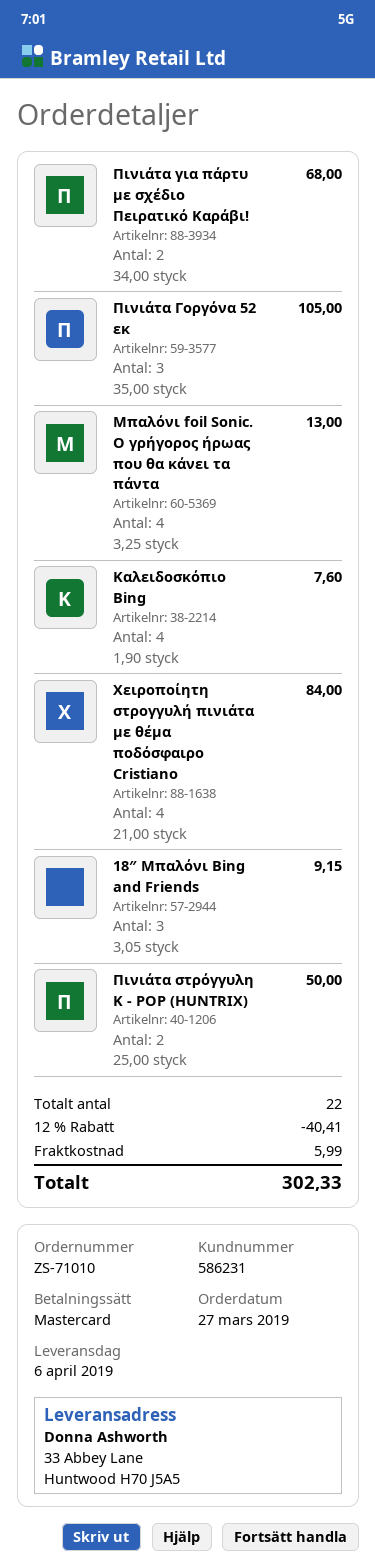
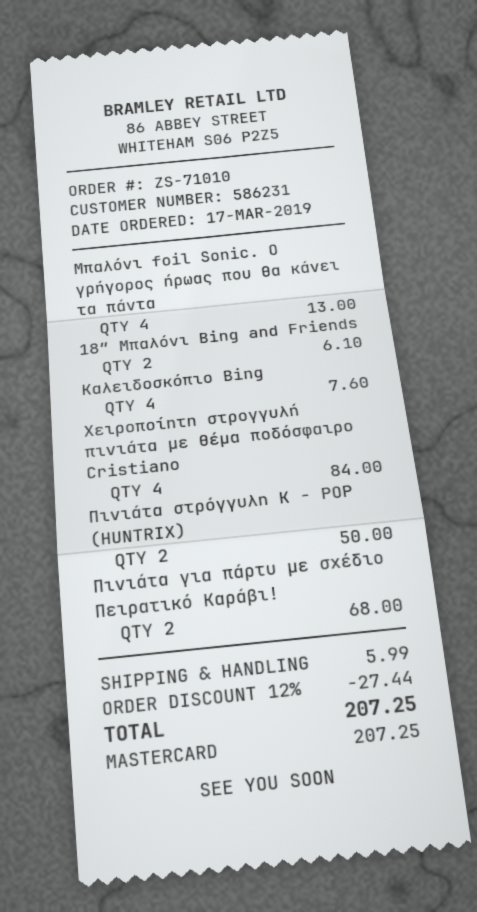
order date: 2019-03-27 -> 2019-03-17
Πινιάτα Γοργόνα 52 εκ: 3 for 105.00 -> none
18″ Μπαλόνι Bing and Friends: 3 for 9.15 -> 2 for 6.10
discount: 12% = 40.41 -> 12% = 27.44
total: 302.33 -> 207.25

